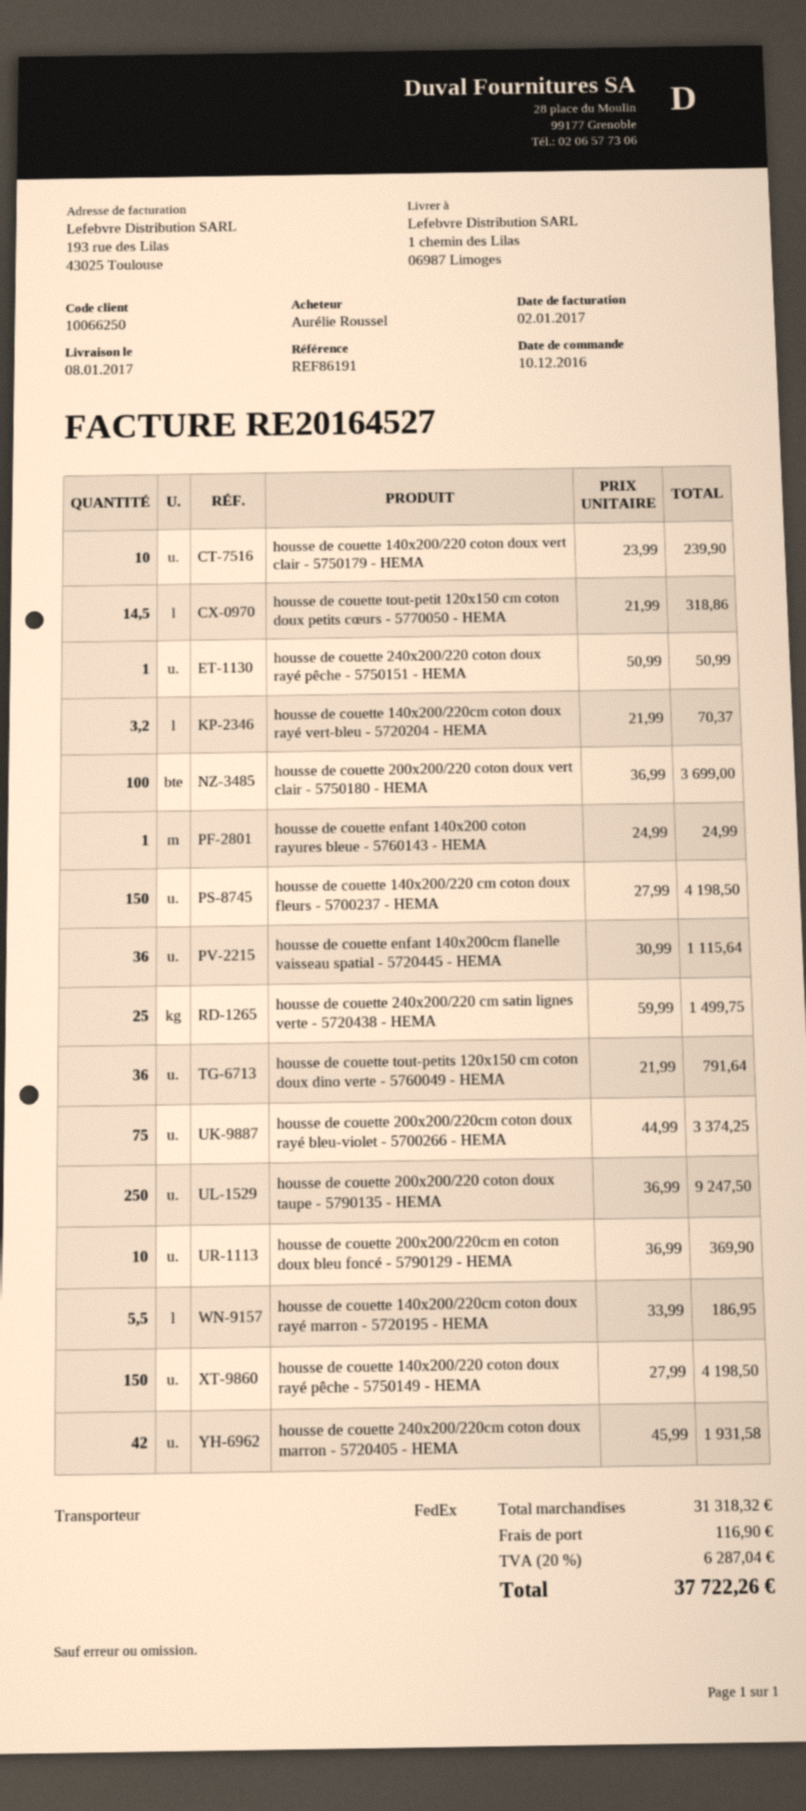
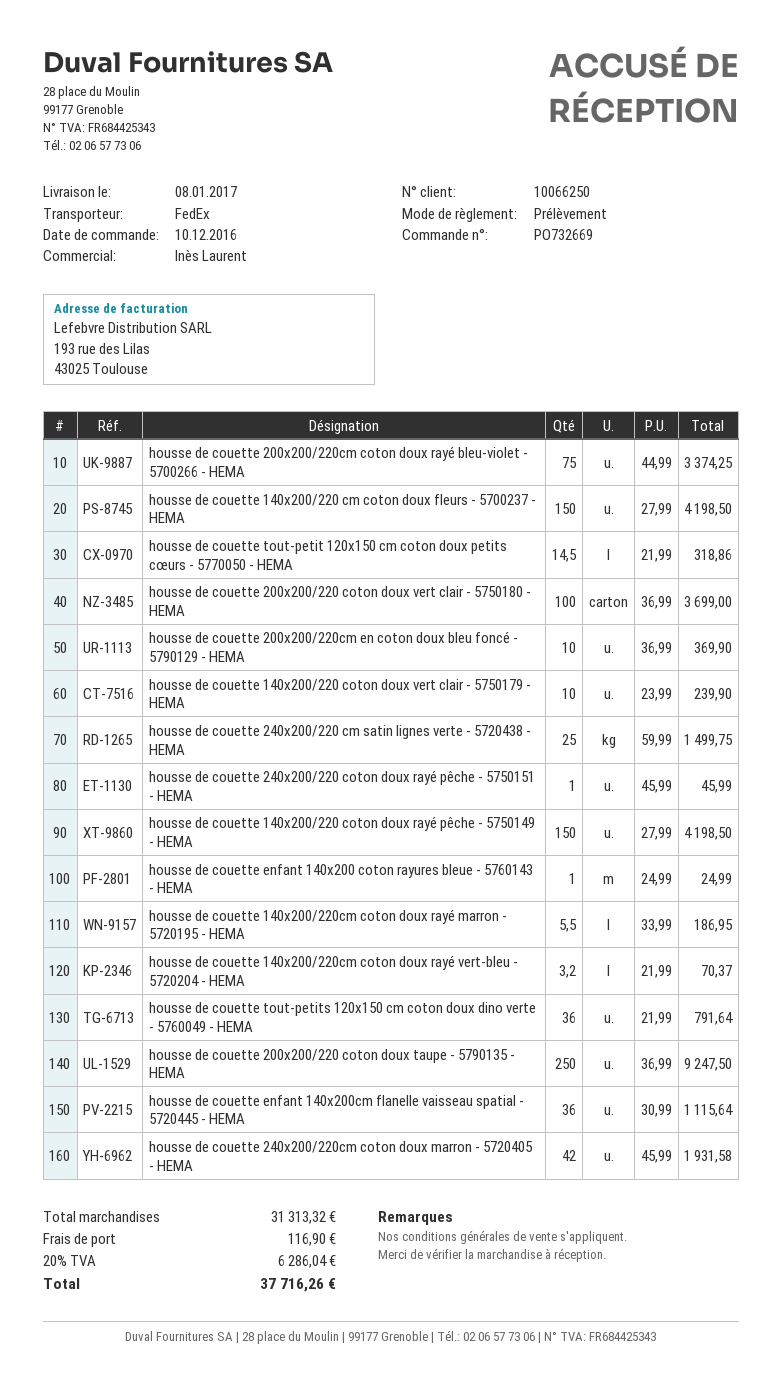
housse de couette 240x200/220 coton doux rayé pêche - 5750151 - HEMA: 1 x 50.99 = 50.99 -> 1 x 45.99 = 45.99
subtotal: 31318.32 -> 31313.32
tax: 20% = 6287.04 -> 20% = 6286.04
total: 37722.26 -> 37716.26

